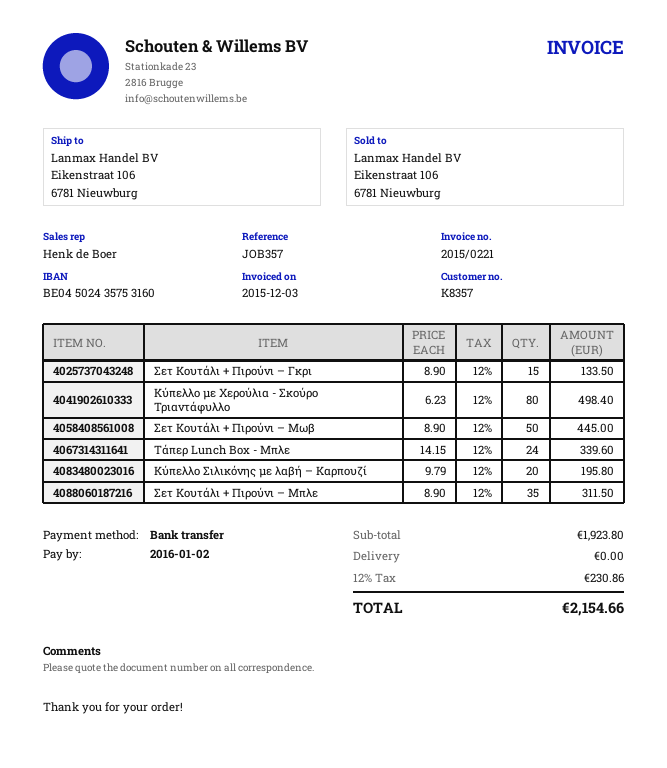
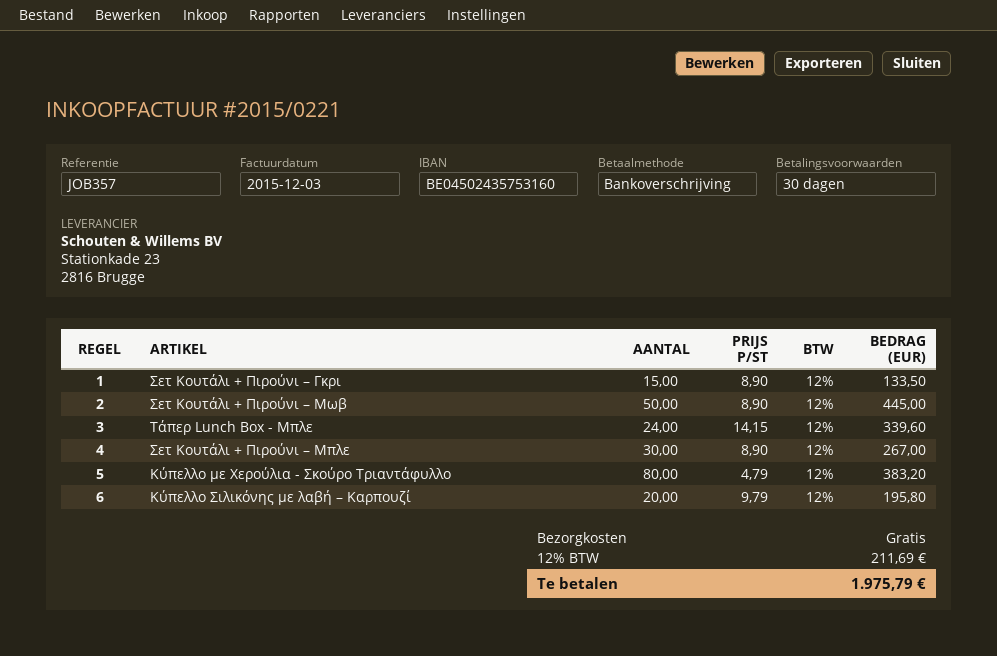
Κύπελλο με Χερούλια - Σκούρο Τριαντάφυλλο: 80 x 6.23 = 498.40 -> 80 x 4.79 = 383.20
Σετ Κουτάλι + Πιρούνι – Μπλε: 35 x 8.90 = 311.50 -> 30 x 8.90 = 267.00
tax: 12% = 230.86 -> 12% = 211.69
total: 2154.66 -> 1975.79

